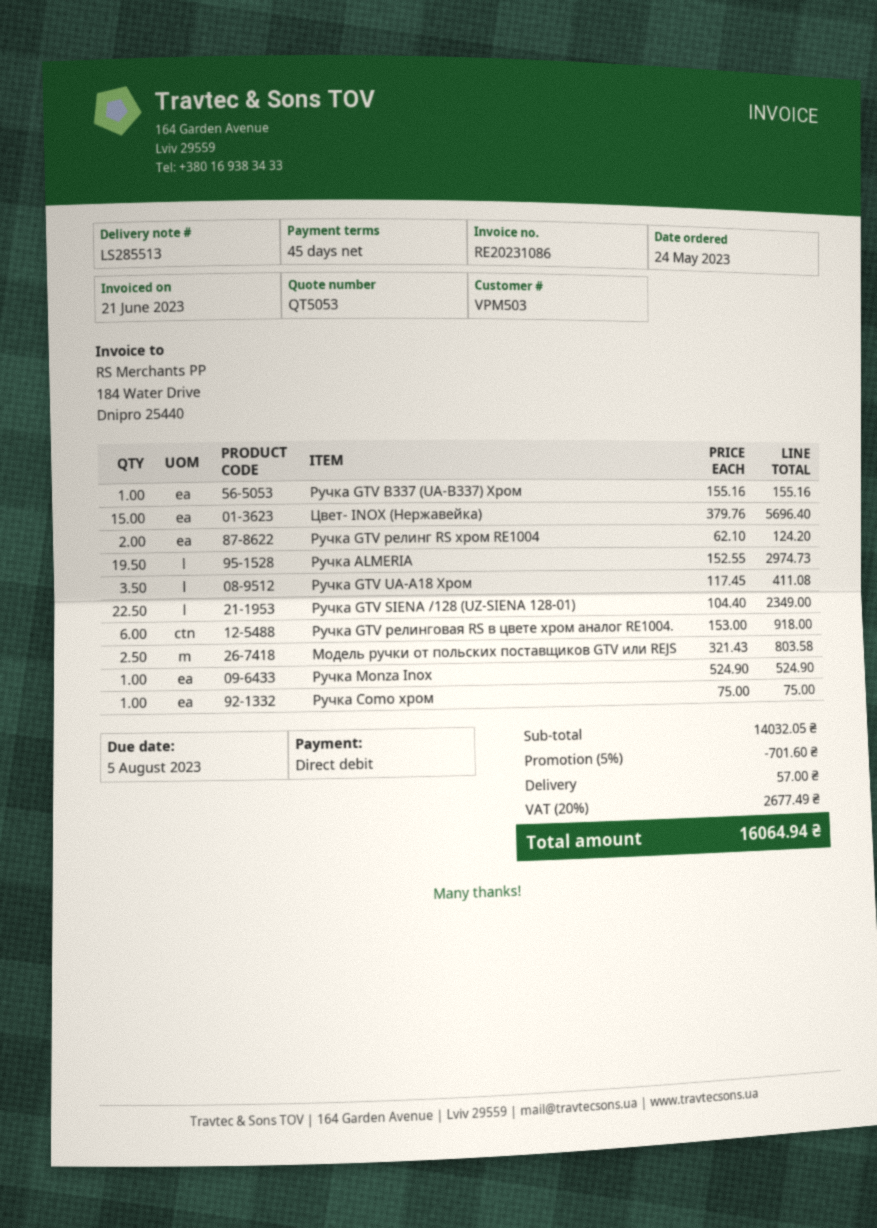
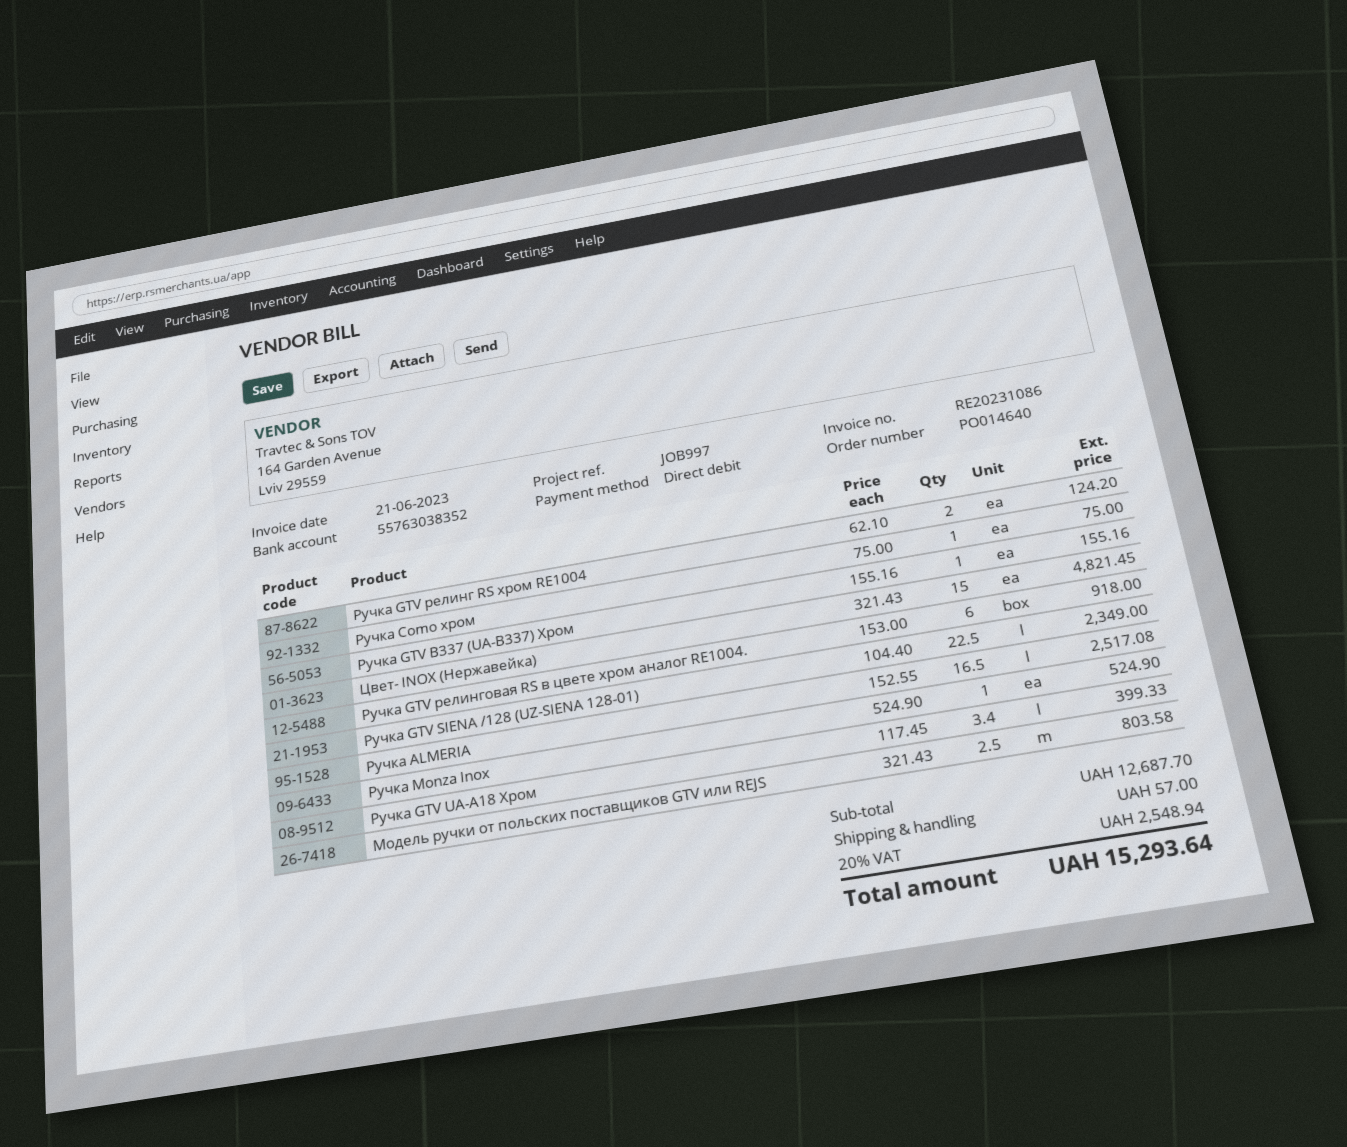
Цвет- INOX (Нержавейка): 15 x 379.76 = 5696.40 -> 15 x 321.43 = 4821.45
Ручка ALMERIA: 19.5 x 152.55 = 2974.73 -> 16.5 x 152.55 = 2517.08
Ручка GTV UA-A18 Хром: 3.5 x 117.45 = 411.08 -> 3.4 x 117.45 = 399.33
subtotal: 14032.05 -> 12687.70
discount: 5% = 701.60 -> none
tax: 20% = 2677.49 -> 20% = 2548.94
total: 16064.94 -> 15293.64

